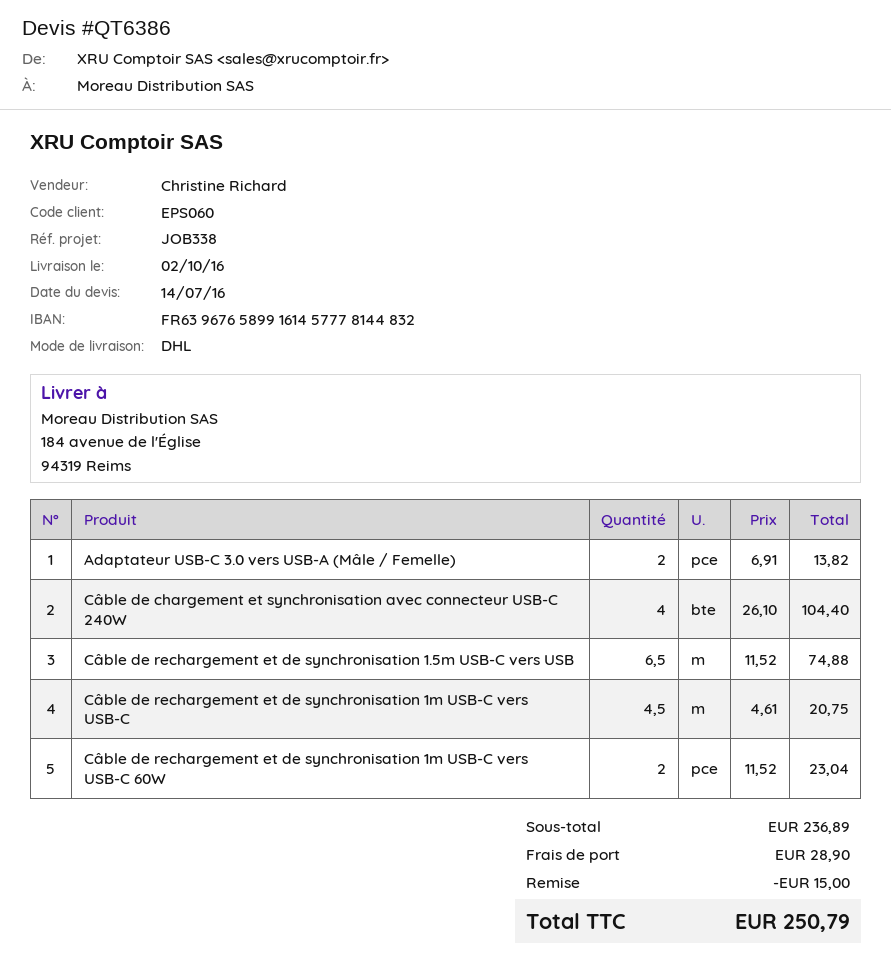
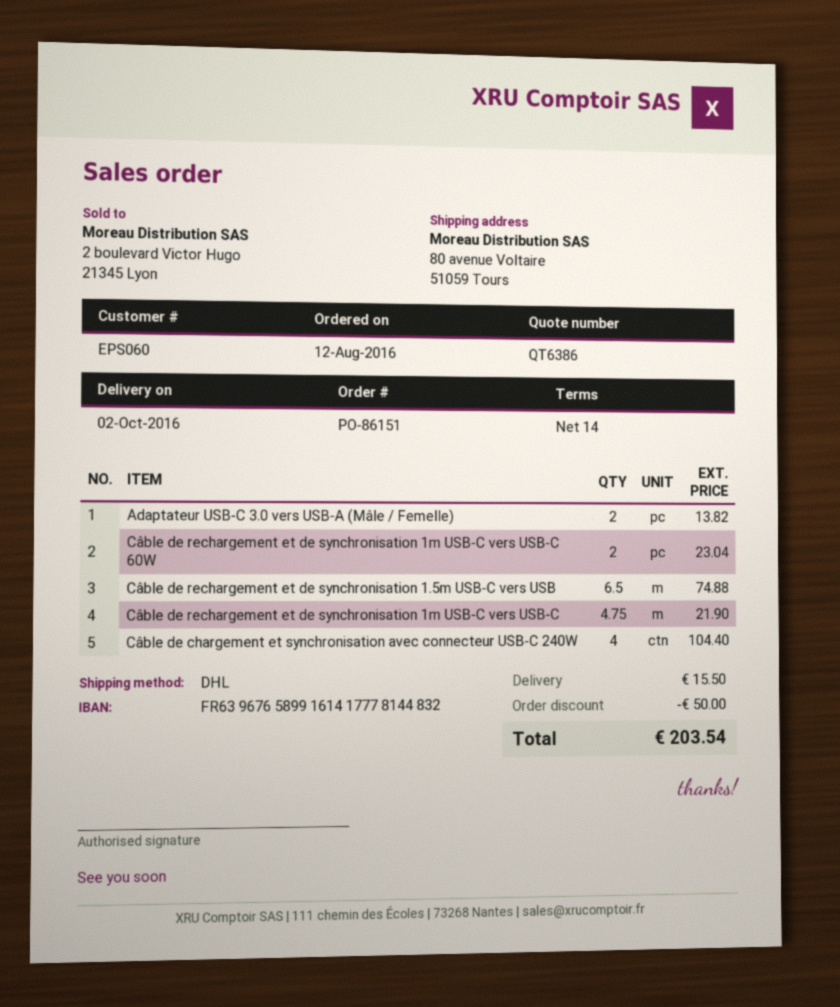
bank account: FR6396765899161457778144832 -> FR6396765899161417778144832
ship to: 184 avenue de l'Église, 94319 Reims -> 80 avenue Voltaire, 51059 Tours
Câble de rechargement et de synchronisation 1m USB-C vers USB-C: 4.5 for 20.75 -> 4.75 for 21.90
discount: 15.00 -> 50.00
shipping: 28.90 -> 15.50
total: 250.79 -> 203.54

